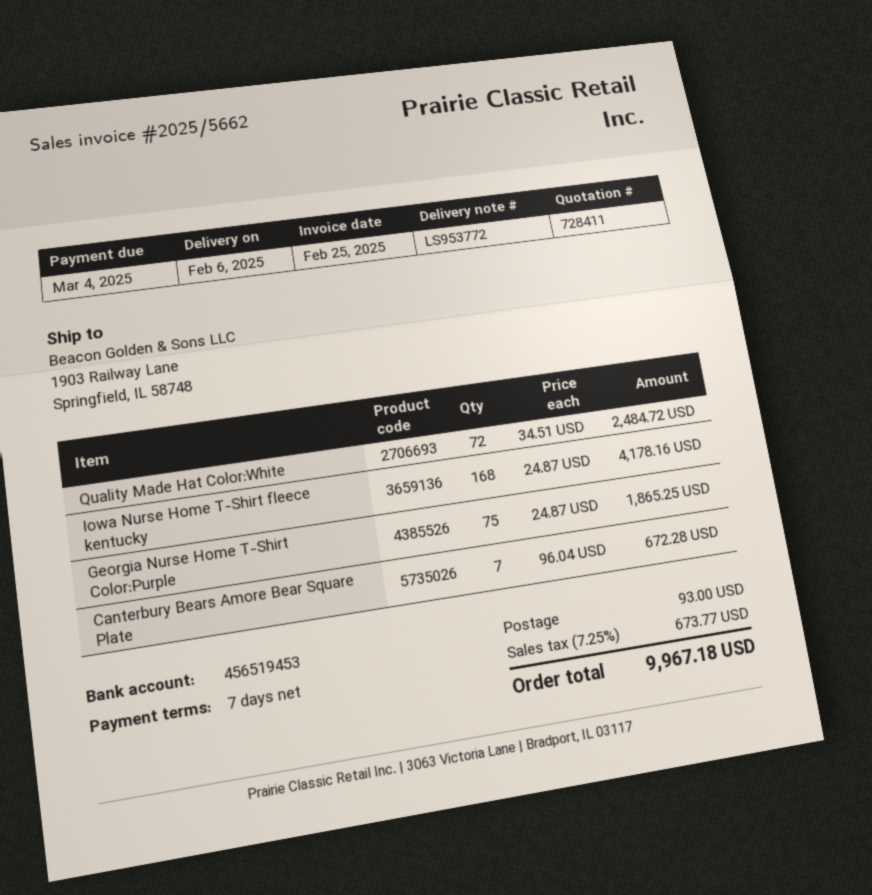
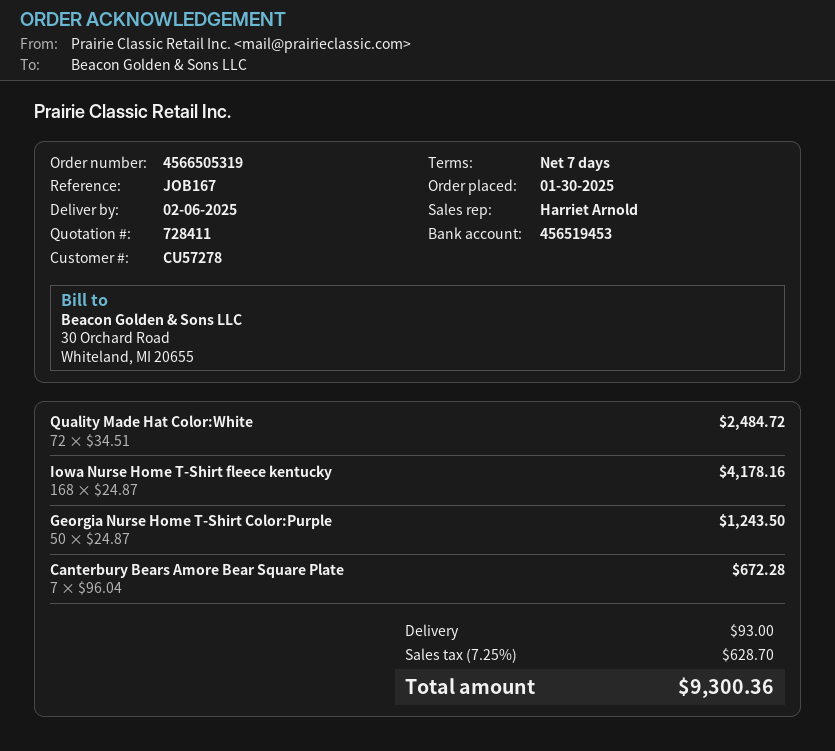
Georgia Nurse Home T-Shirt Color:Purple: 75 x 24.87 = 1865.25 -> 50 x 24.87 = 1243.50
tax: 7.25% = 673.77 -> 7.25% = 628.70
total: 9967.18 -> 9300.36

